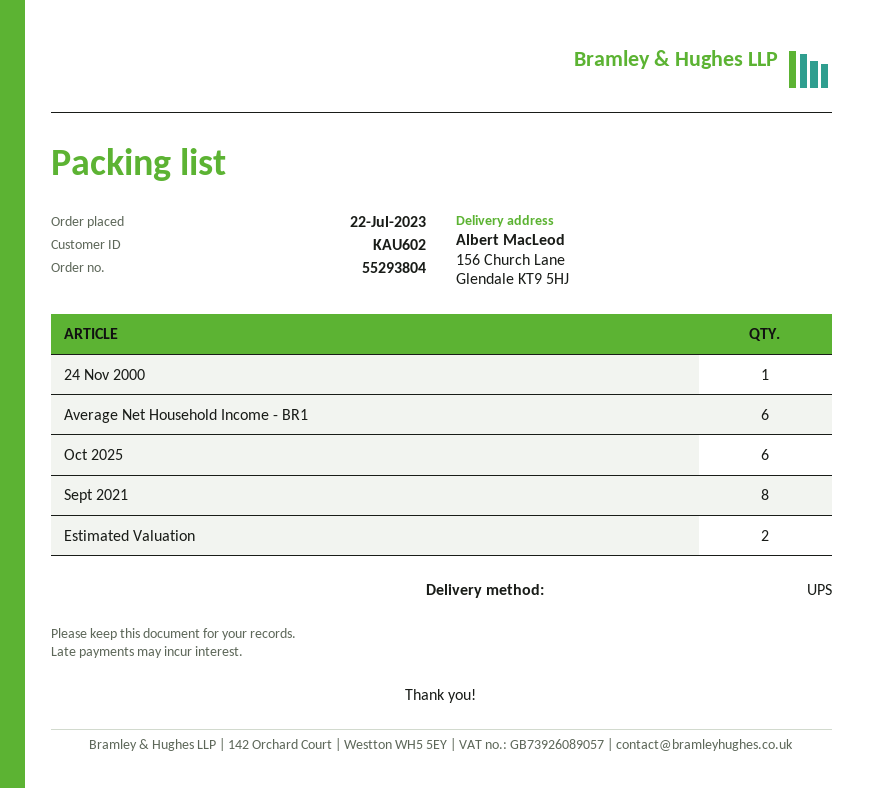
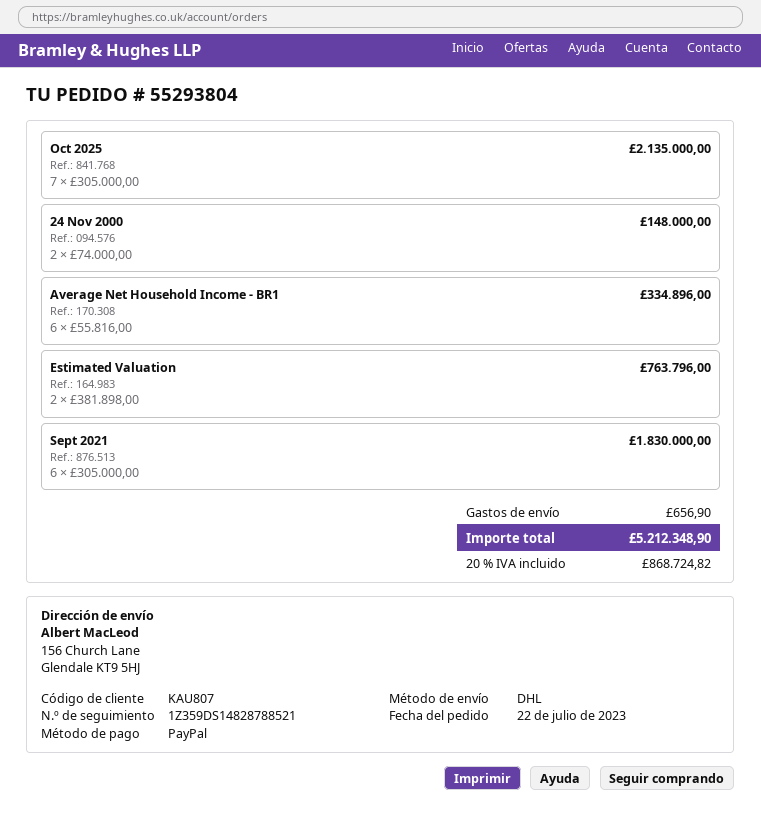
customer number: KAU602 -> KAU807
shipping method: UPS -> DHL
24 Nov 2000: 1 -> 2
Oct 2025: 6 -> 7
Sept 2021: 8 -> 6

